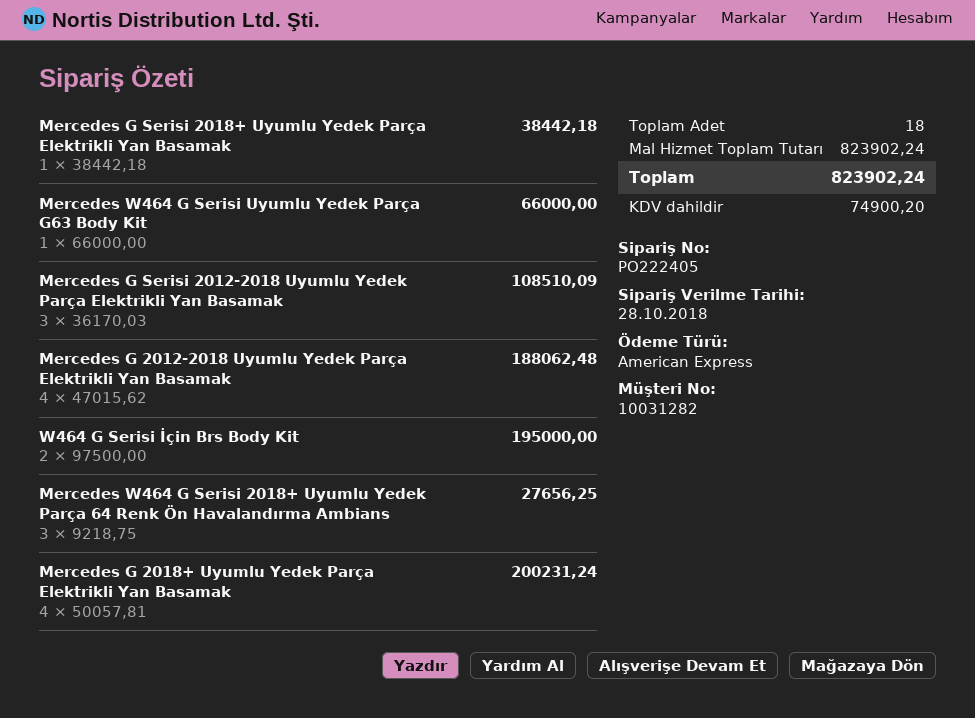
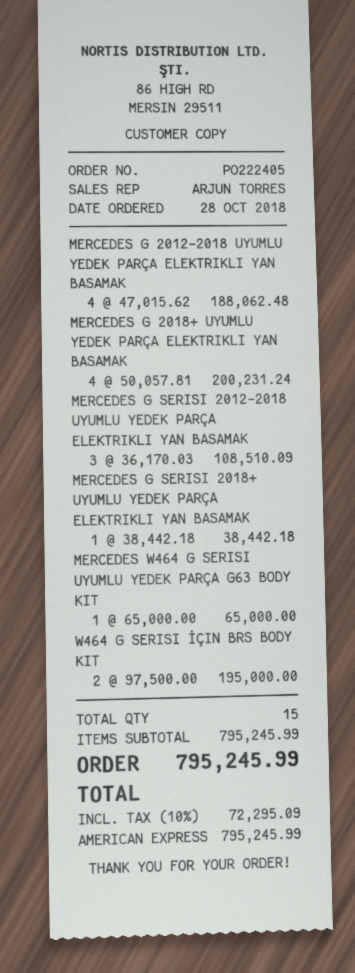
Mercedes W464 G Serisi Uyumlu Yedek Parça G63 Body Kit: 1 x 66000.00 = 66000.00 -> 1 x 65000.00 = 65000.00
Mercedes W464 G Serisi 2018+ Uyumlu Yedek Parça 64 Renk Ön Havalandırma Ambians: 3 x 9218.75 = 27656.25 -> none
total quantity: 18 -> 15
subtotal: 823902.24 -> 795245.99
tax: 74900.20 -> 72295.09
total: 823902.24 -> 795245.99

